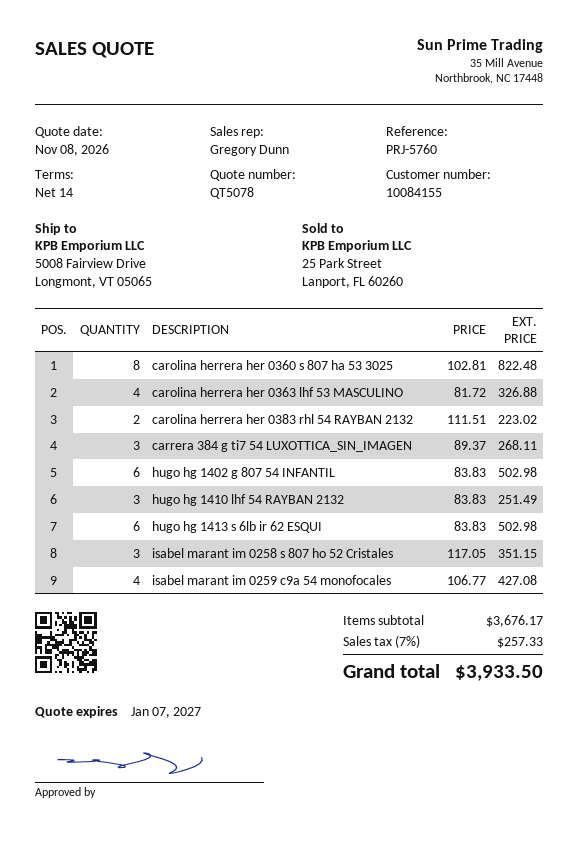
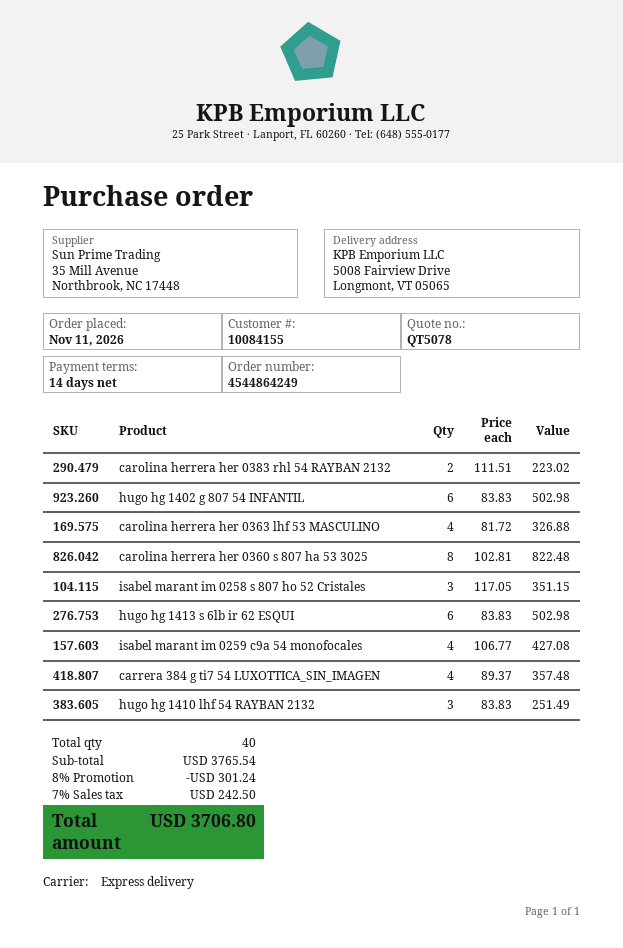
carrera 384 g ti7 54 LUXOTTICA_SIN_IMAGEN: 3 x 89.37 = 268.11 -> 4 x 89.37 = 357.48
subtotal: 3676.17 -> 3765.54
discount: none -> 8% = 301.24
tax: 7% = 257.33 -> 7% = 242.50
total: 3933.50 -> 3706.80

